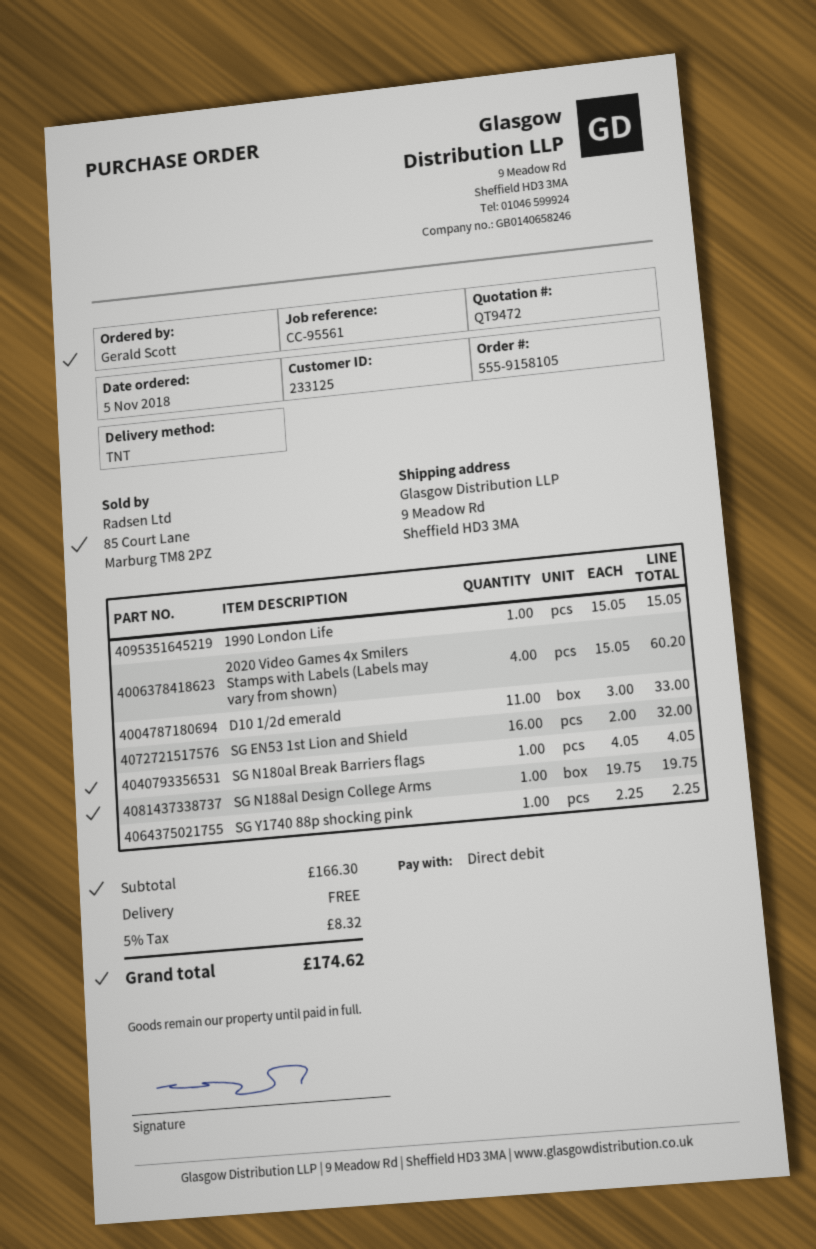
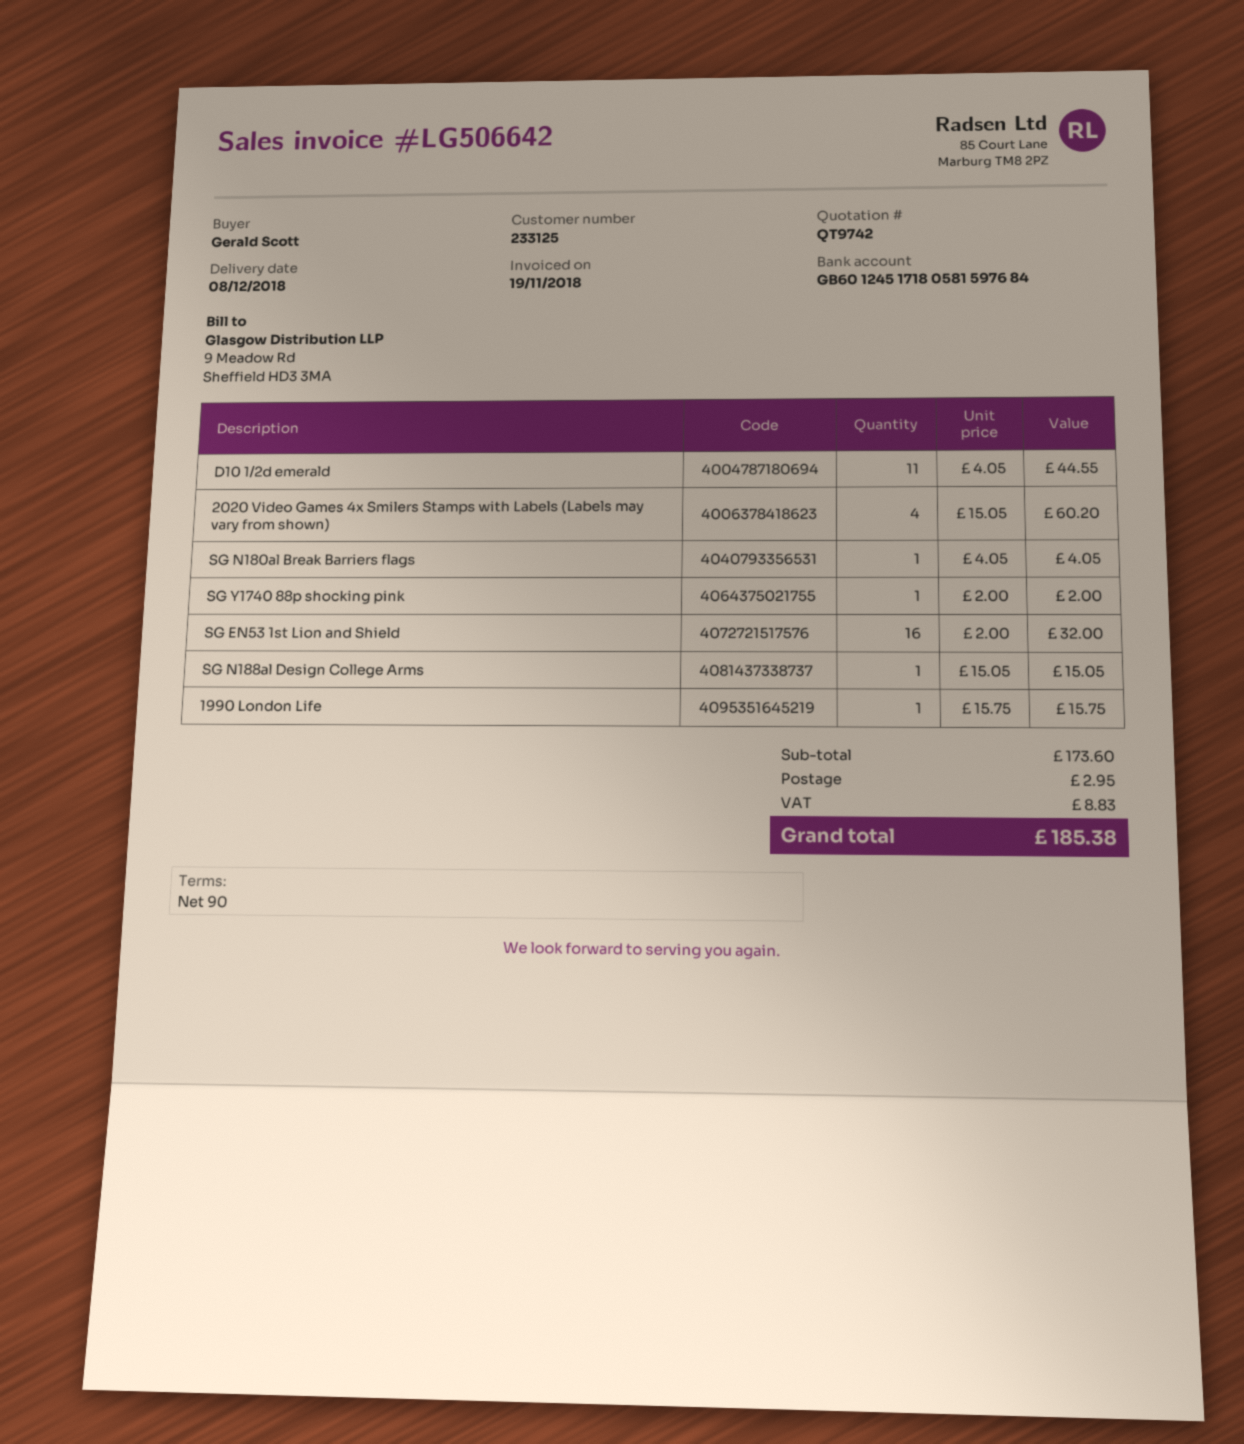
quote number: QT9472 -> QT9742
1990 London Life: 1 x 15.05 = 15.05 -> 1 x 15.75 = 15.75
D10 1/2d emerald: 11 x 3.00 = 33.00 -> 11 x 4.05 = 44.55
SG N188al Design College Arms: 1 x 19.75 = 19.75 -> 1 x 15.05 = 15.05
SG Y1740 88p shocking pink: 1 x 2.25 = 2.25 -> 1 x 2.00 = 2.00
subtotal: 166.30 -> 173.60
shipping: 0.00 -> 2.95
tax: 8.32 -> 8.83
total: 174.62 -> 185.38

